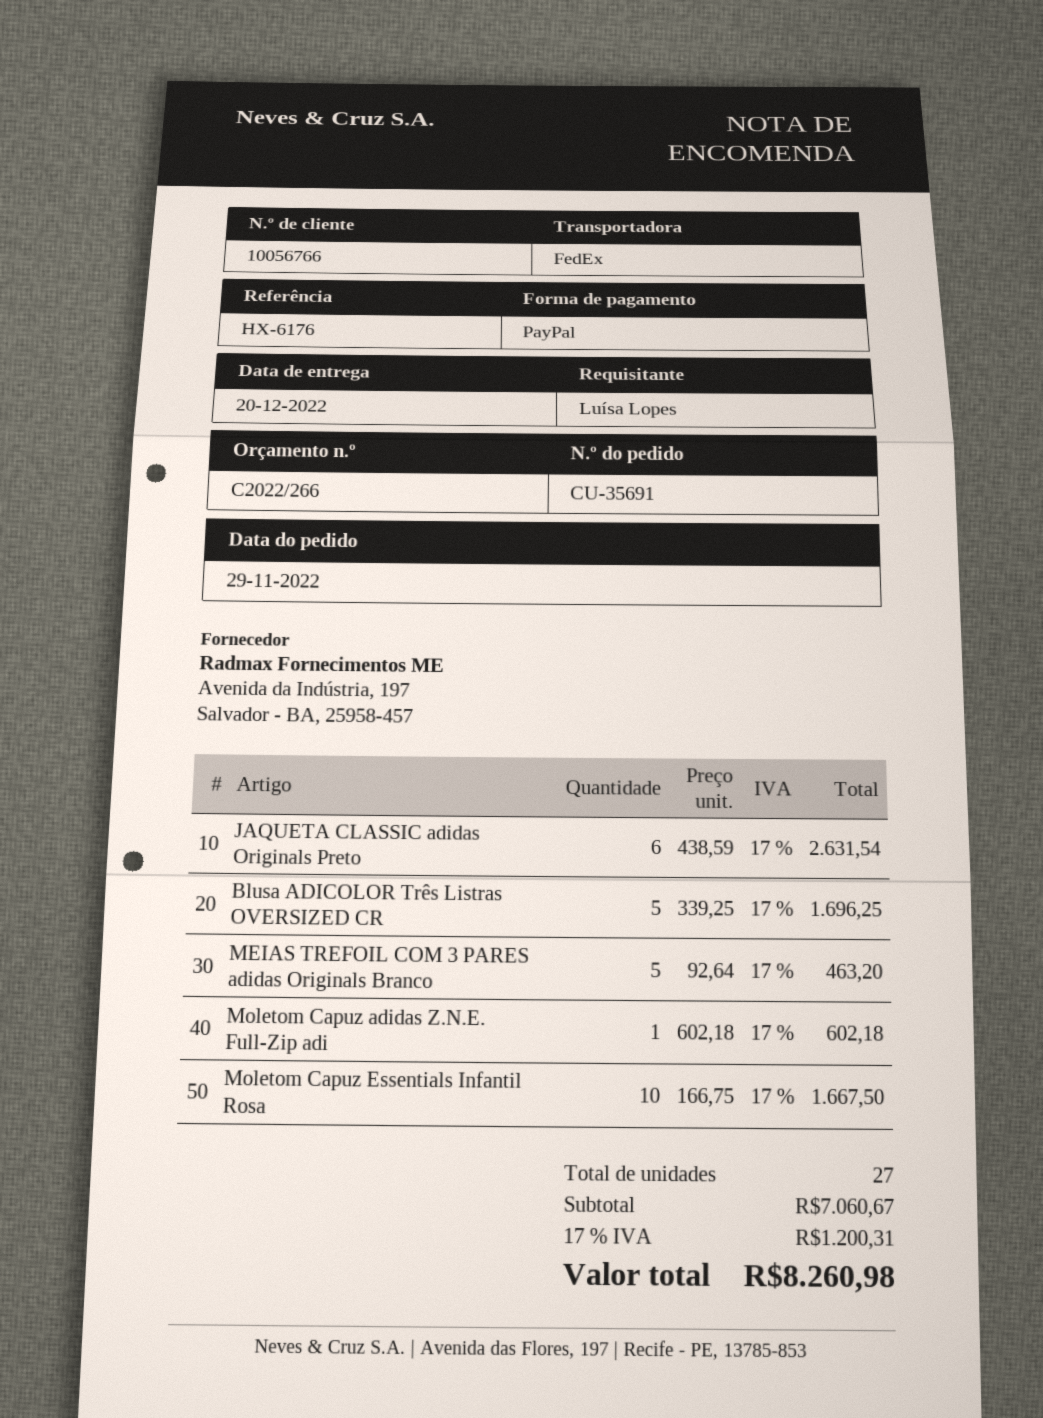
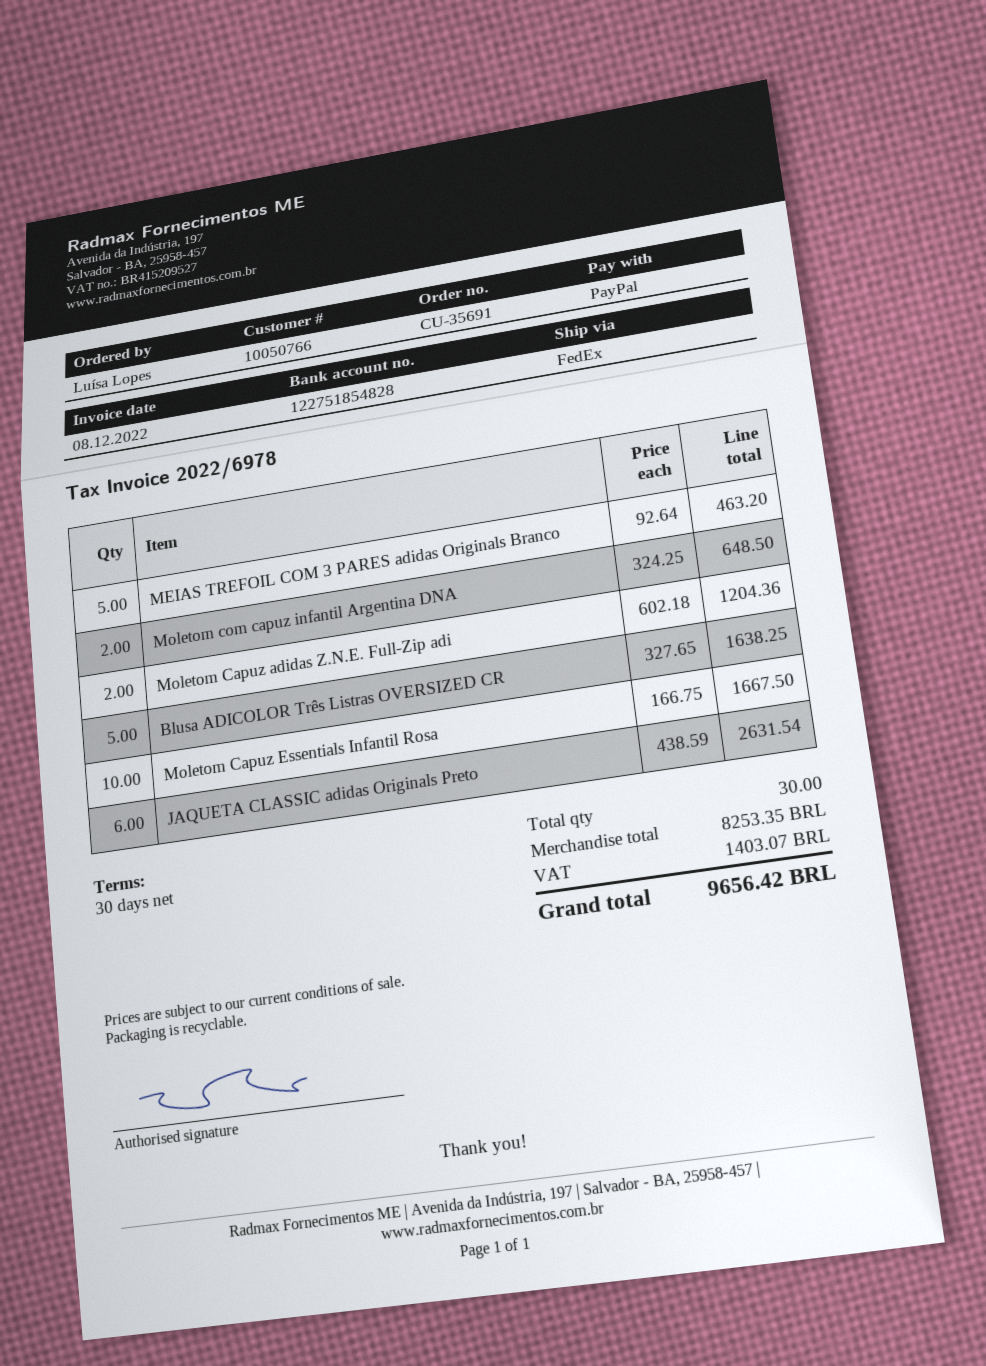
customer number: 10056766 -> 10050766
Blusa ADICOLOR Três Listras OVERSIZED CR: 5 x 339.25 = 1696.25 -> 5 x 327.65 = 1638.25
Moletom Capuz adidas Z.N.E. Full-Zip adi: 1 x 602.18 = 602.18 -> 2 x 602.18 = 1204.36
Moletom com capuz infantil Argentina DNA: none -> 2 x 324.25 = 648.50
total quantity: 27 -> 30
subtotal: 7060.67 -> 8253.35
tax: 1200.31 -> 1403.07
total: 8260.98 -> 9656.42

